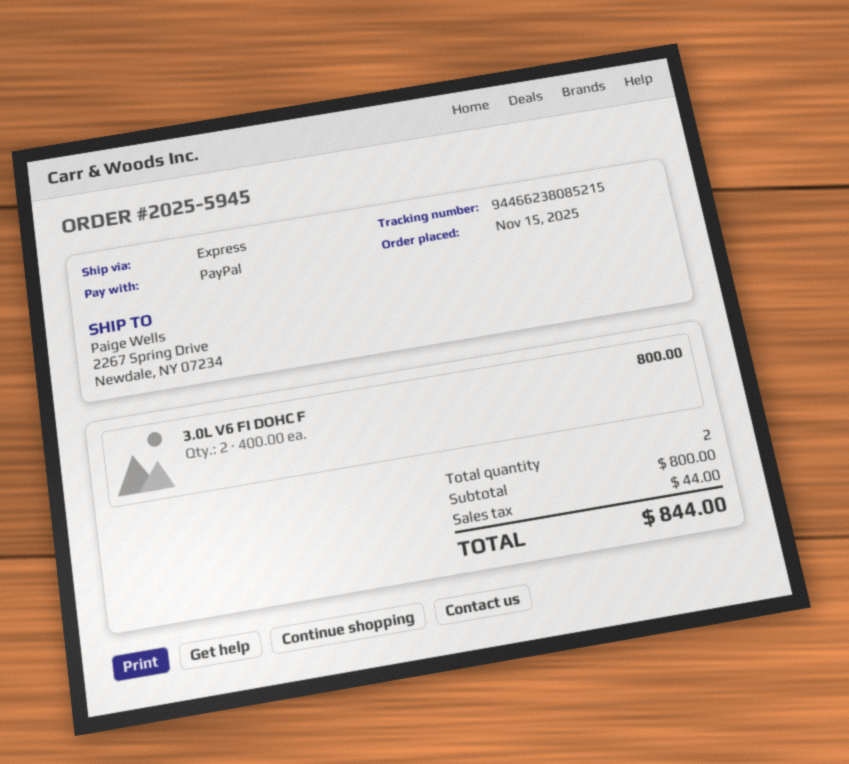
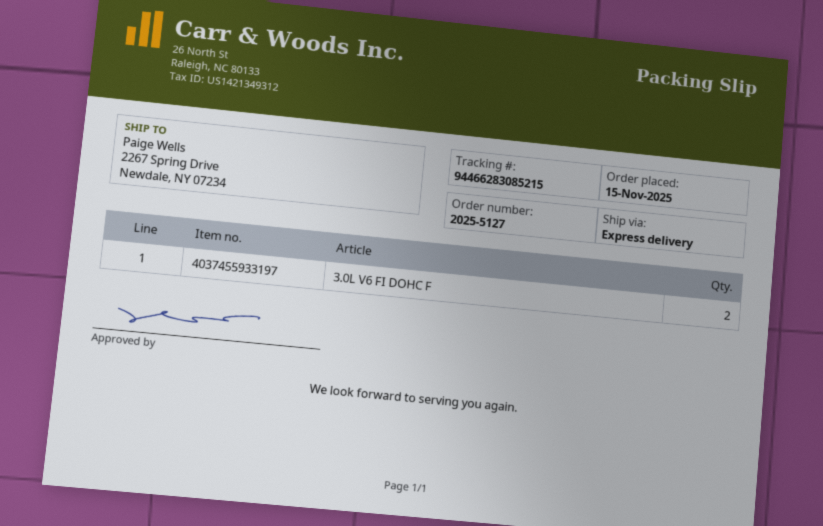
order number: 2025-5945 -> 2025-5127
tracking number: 94466238085215 -> 94466283085215

